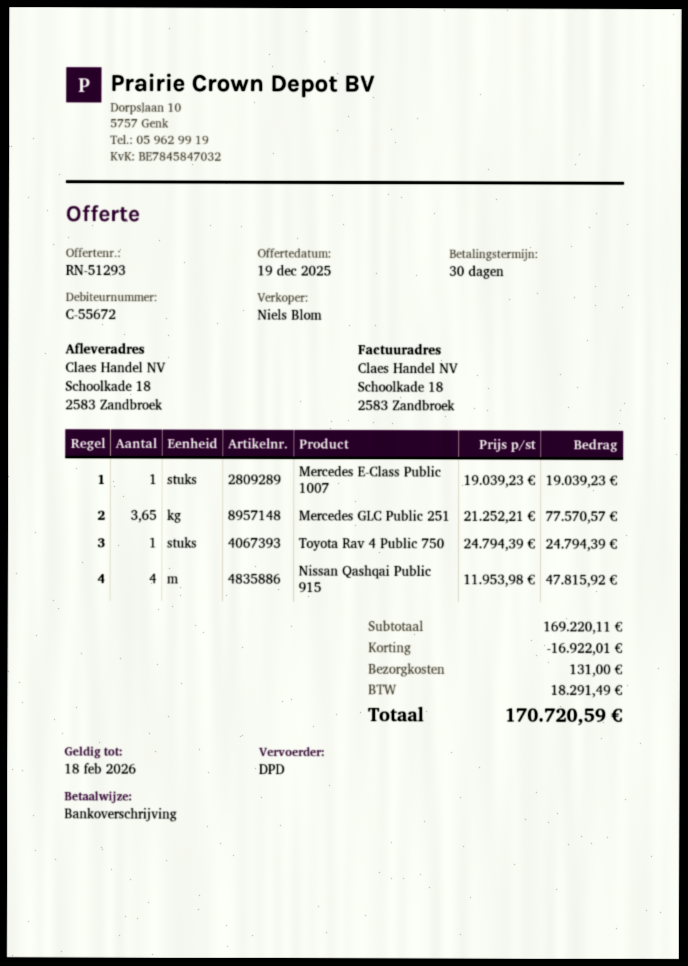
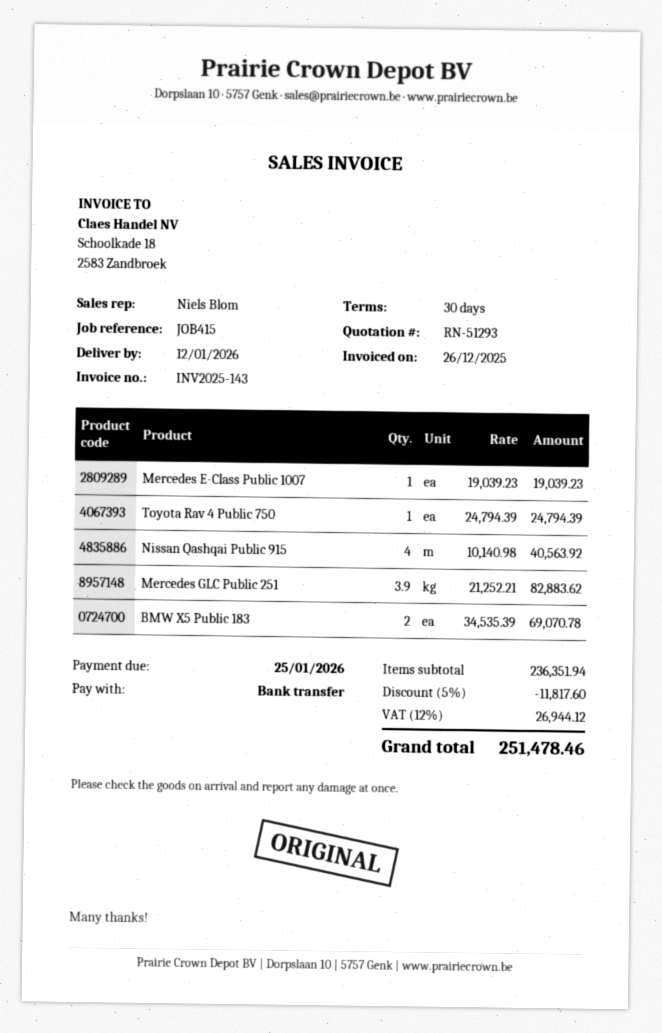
Mercedes GLC Public 251: 3.65 x 21252.21 = 77570.57 -> 3.9 x 21252.21 = 82883.62
Nissan Qashqai Public 915: 4 x 11953.98 = 47815.92 -> 4 x 10140.98 = 40563.92
BMW X5 Public 183: none -> 2 x 34535.39 = 69070.78
subtotal: 169220.11 -> 236351.94
discount: 16922.01 -> 11817.60
shipping: 131.00 -> none
tax: 18291.49 -> 26944.12
total: 170720.59 -> 251478.46

